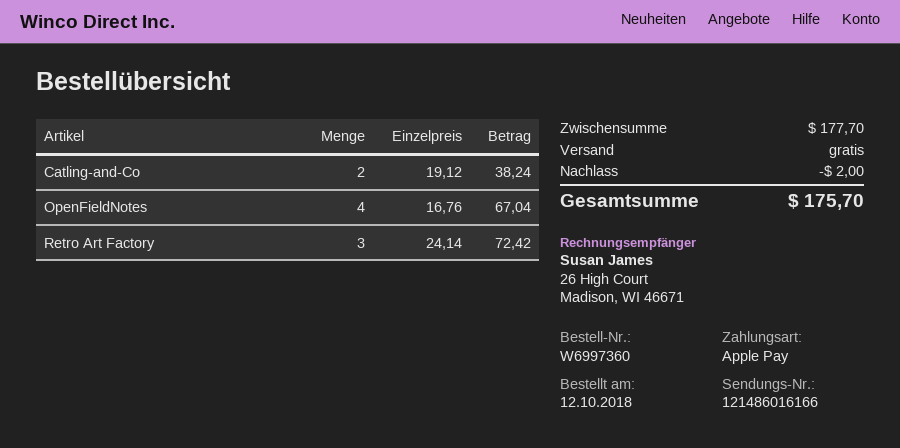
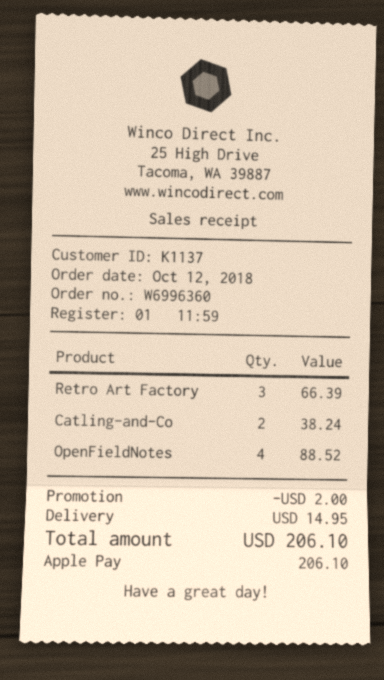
order number: W6997360 -> W6996360
OpenFieldNotes: 4 for 67.04 -> 4 for 88.52
Retro Art Factory: 3 for 72.42 -> 3 for 66.39
shipping: 0.00 -> 14.95
total: 175.70 -> 206.10

